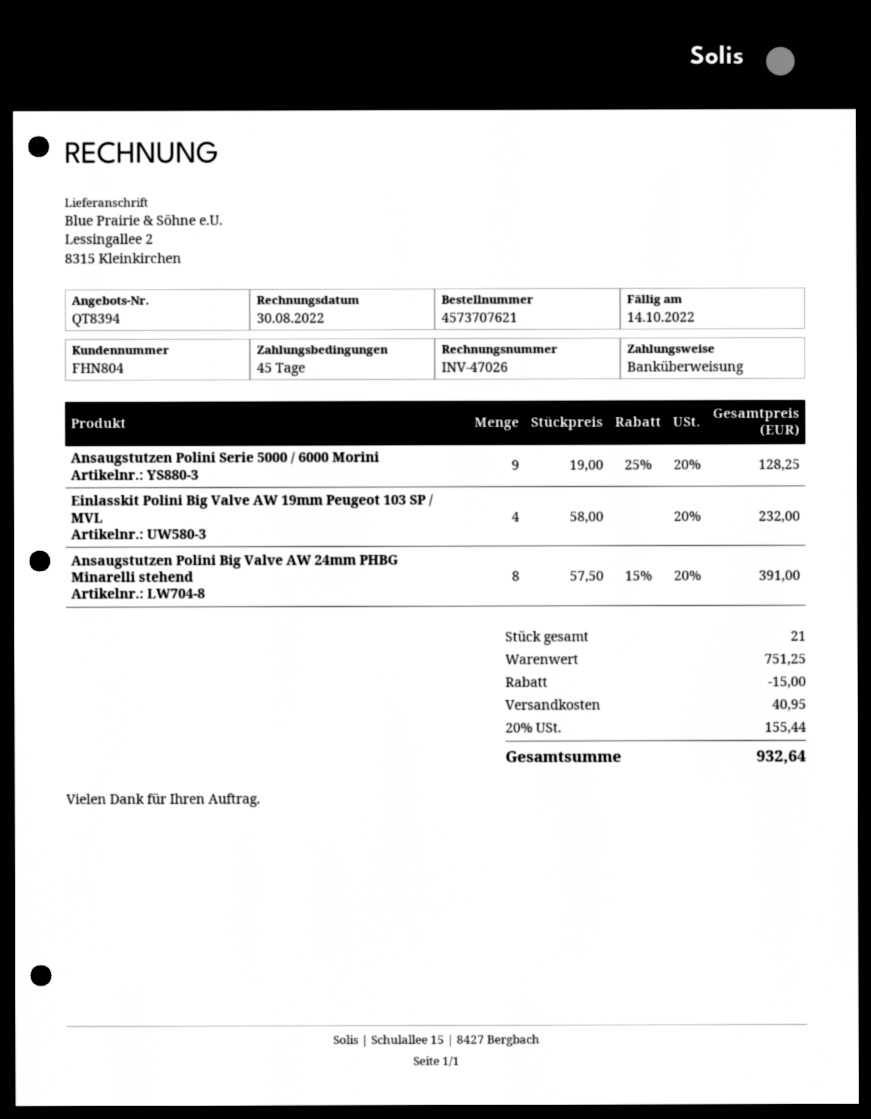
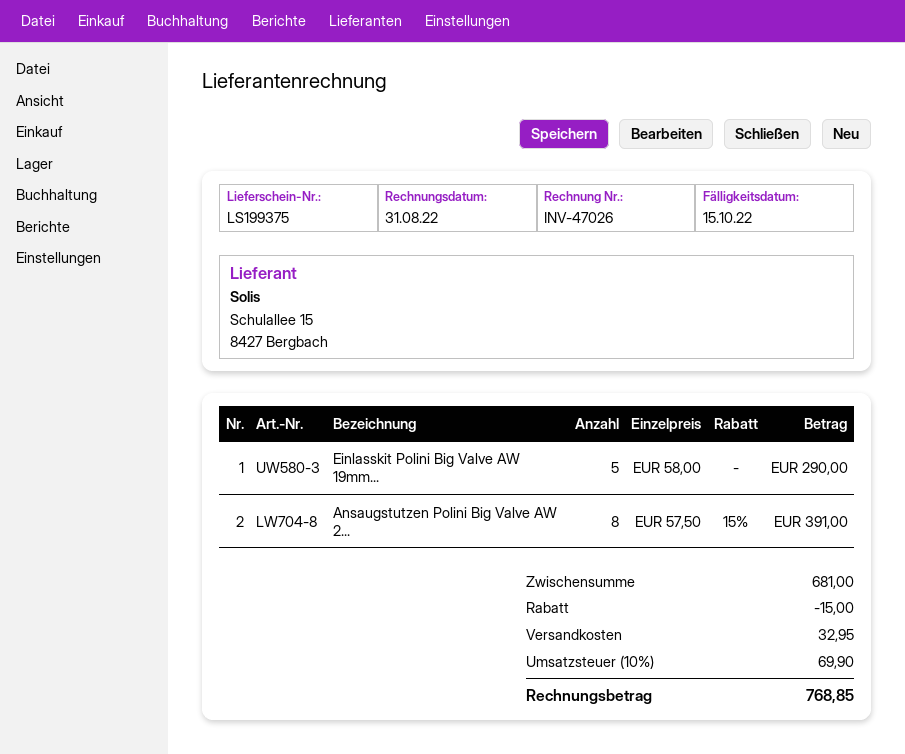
invoice date: 2022-08-30 -> 2022-08-31
due date: 2022-10-14 -> 2022-10-15
Ansaugstutzen Polini Serie 5000 / 6000 Morini: 9 x 19.00 - 25% = 128.25 -> none
Einlasskit Polini Big Valve AW 19mm Peugeot 103 SP / MVL: 4 x 58.00 = 232.00 -> 5 x 58.00 = 290.00
subtotal: 751.25 -> 681.00
shipping: 40.95 -> 32.95
tax: 20% = 155.44 -> 10% = 69.90
total: 932.64 -> 768.85

